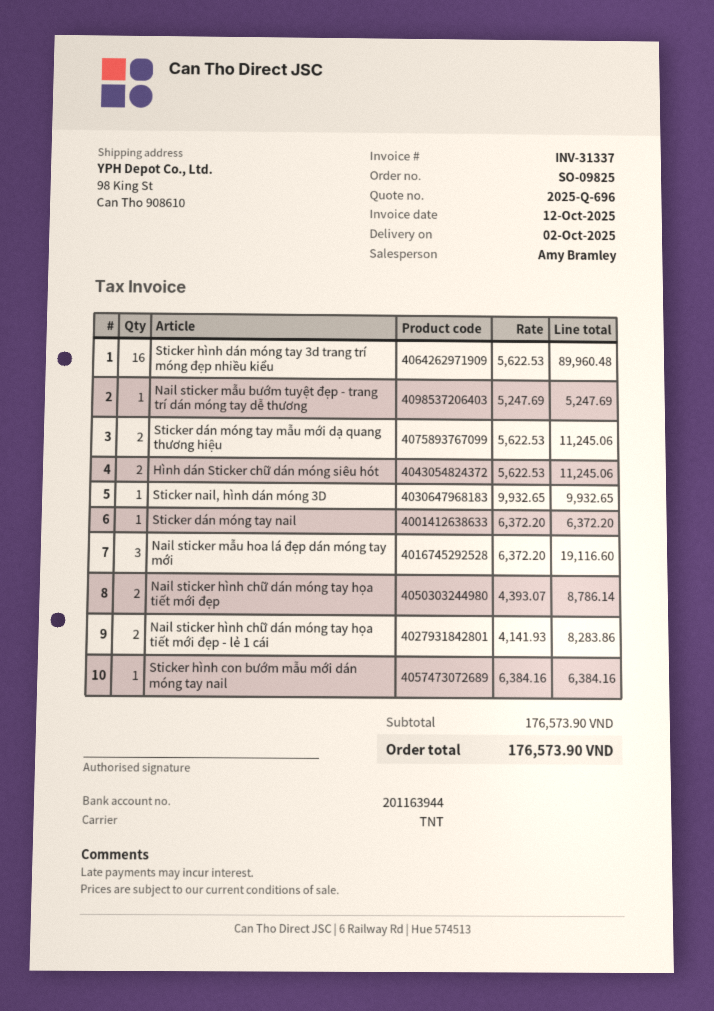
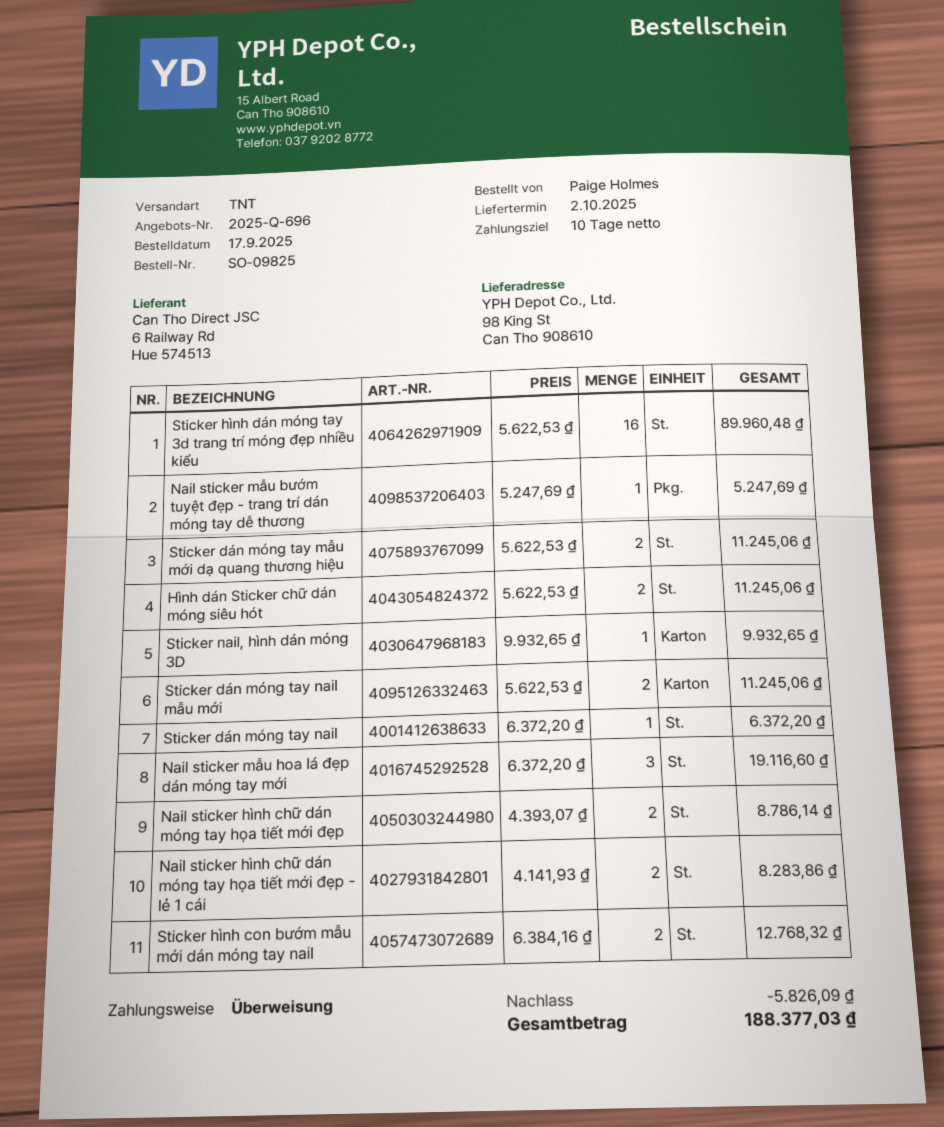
Sticker hình con bướm mẫu mới dán móng tay nail: 1 x 6384.16 = 6384.16 -> 2 x 6384.16 = 12768.32
Sticker dán móng tay nail mẫu mới: none -> 2 x 5622.53 = 11245.06
discount: none -> 5826.09
total: 176573.90 -> 188377.03

